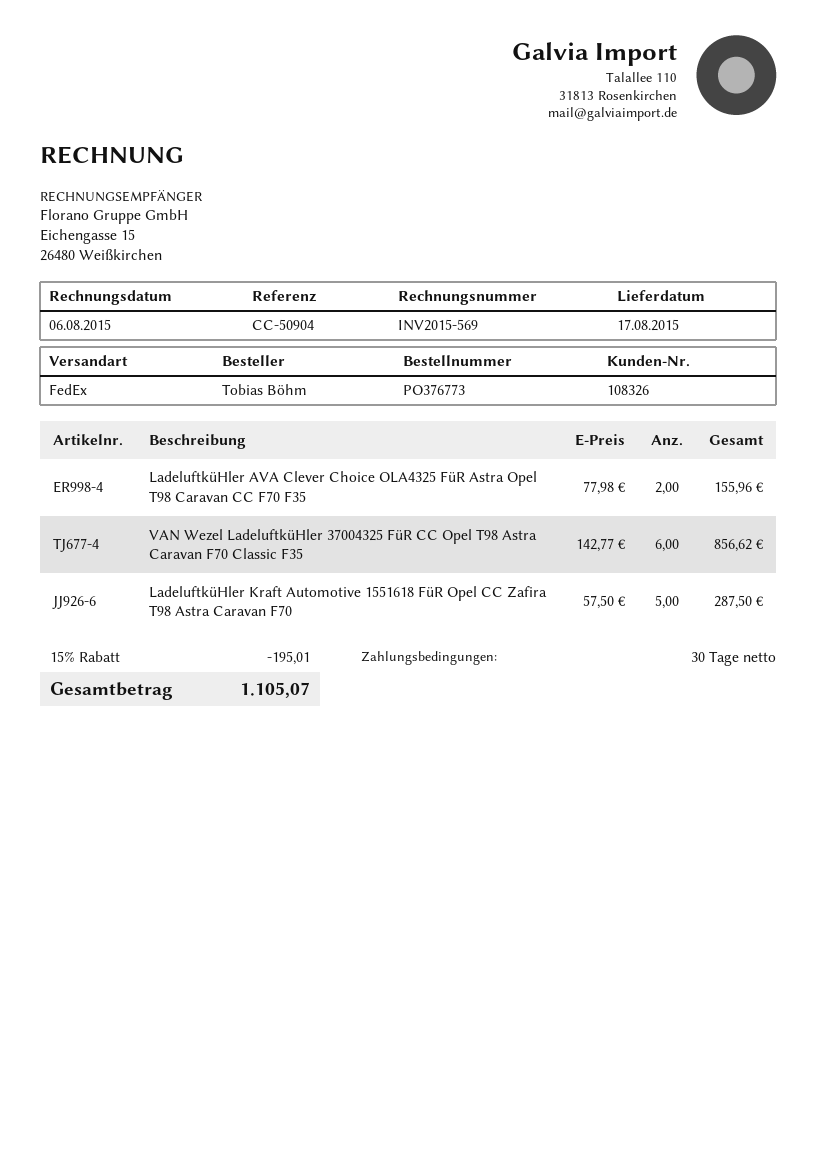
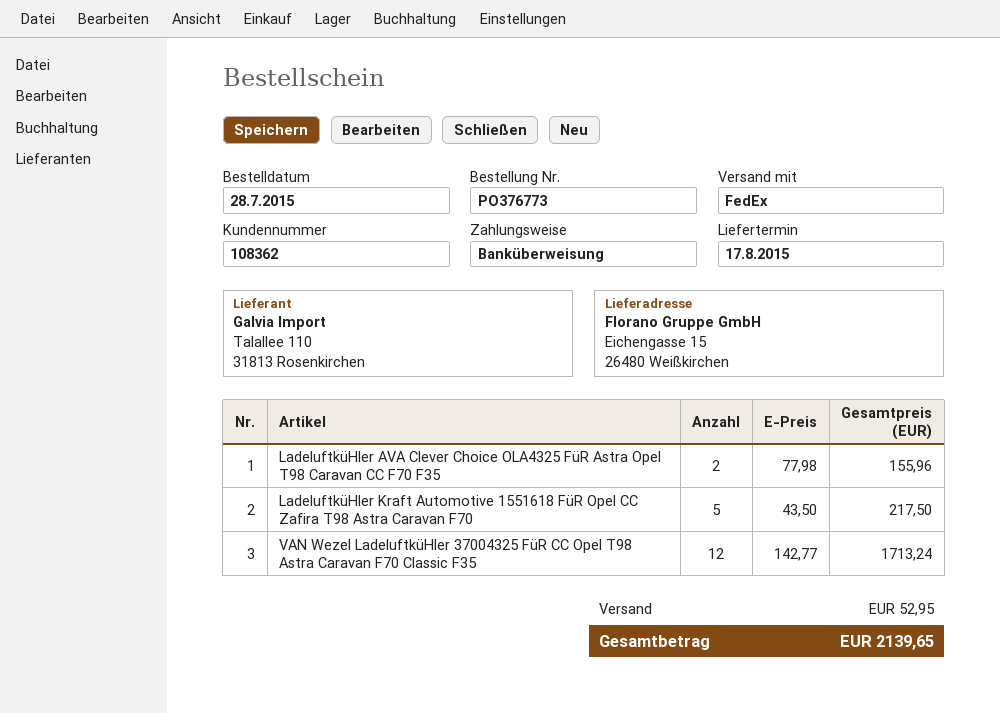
customer number: 108326 -> 108362
VAN Wezel LadeluftküHler 37004325 FüR CC Opel T98 Astra Caravan F70 Classic F35: 6 x 142.77 = 856.62 -> 12 x 142.77 = 1713.24
LadeluftküHler Kraft Automotive 1551618 FüR Opel CC Zafira T98 Astra Caravan F70: 5 x 57.50 = 287.50 -> 5 x 43.50 = 217.50
discount: 15% = 195.01 -> none
shipping: none -> 52.95
total: 1105.07 -> 2139.65

